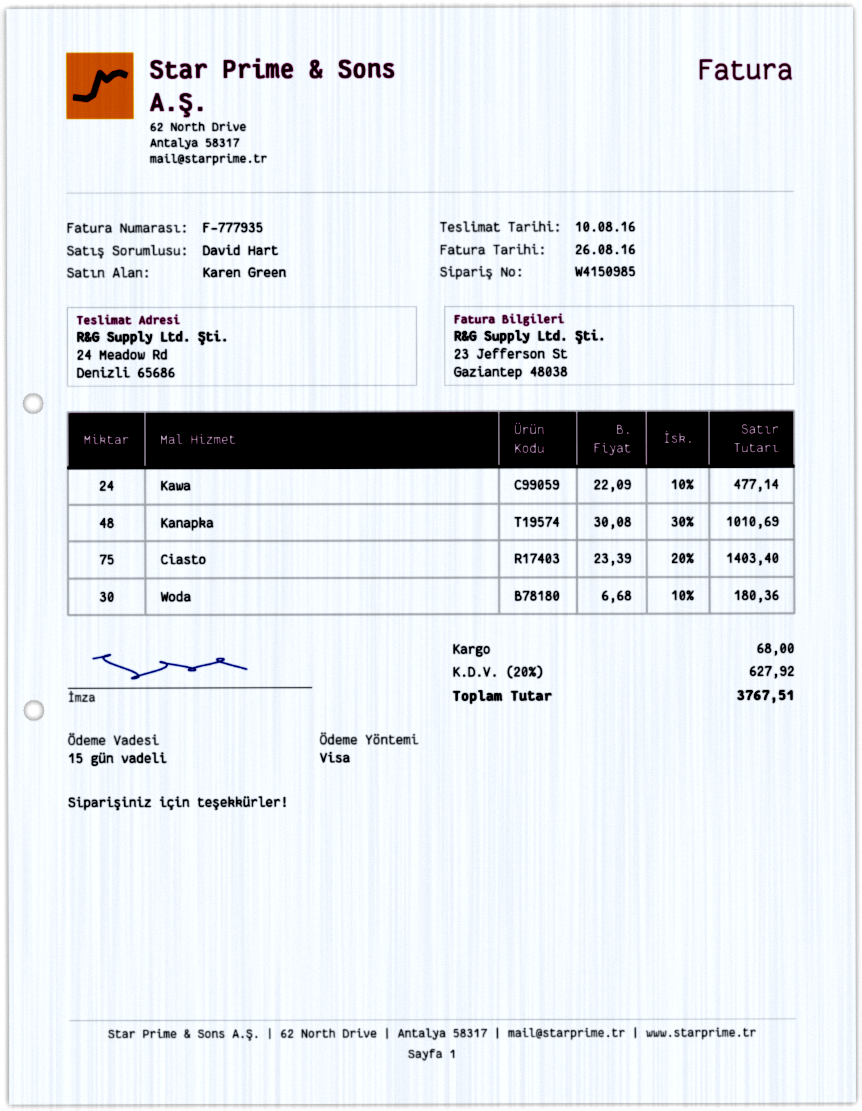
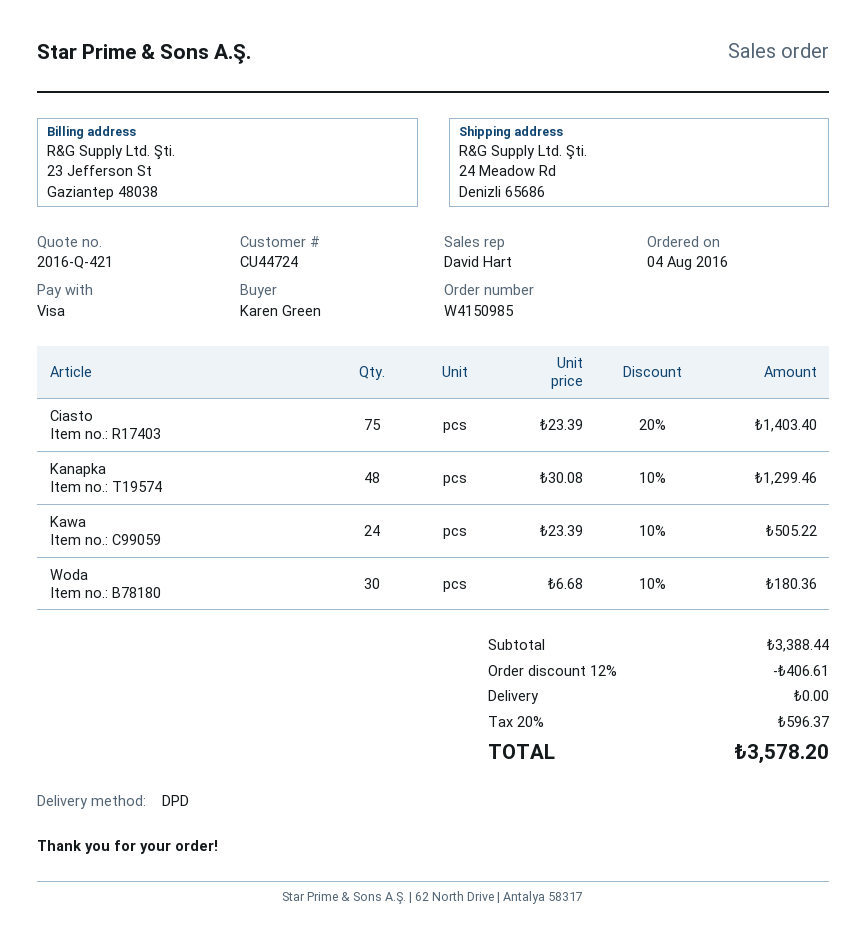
Kawa: 24 x 22.09 - 10% = 477.14 -> 24 x 23.39 - 10% = 505.22
Kanapka: 48 x 30.08 - 30% = 1010.69 -> 48 x 30.08 - 10% = 1299.46
discount: none -> 12% = 406.61
shipping: 68.00 -> 0.00
tax: 20% = 627.92 -> 20% = 596.37
total: 3767.51 -> 3578.20

